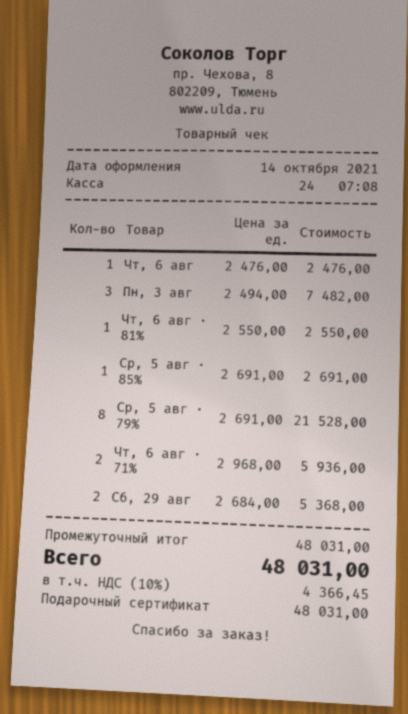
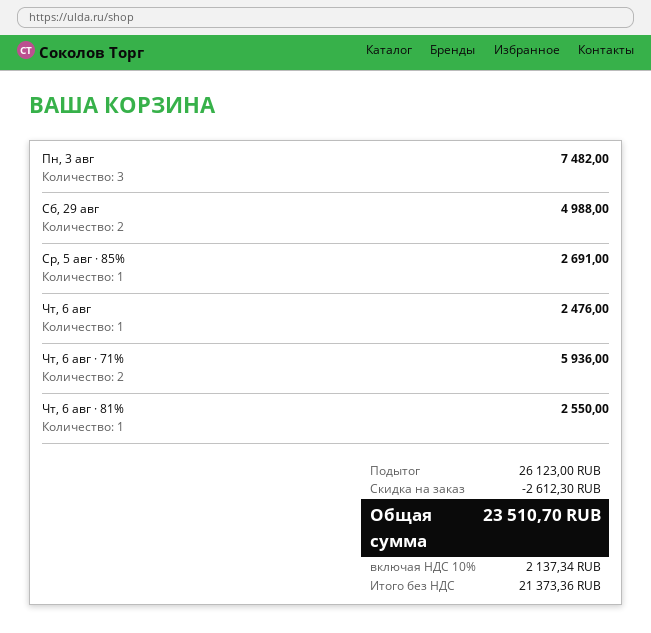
Ср, 5 авг · 79%: 8 for 21528.00 -> none
Сб, 29 авг: 2 for 5368.00 -> 2 for 4988.00
subtotal: 48031.00 -> 26123.00
discount: none -> 2612.30
tax: 10% = 4366.45 -> 10% = 2137.34
total: 48031.00 -> 23510.70

